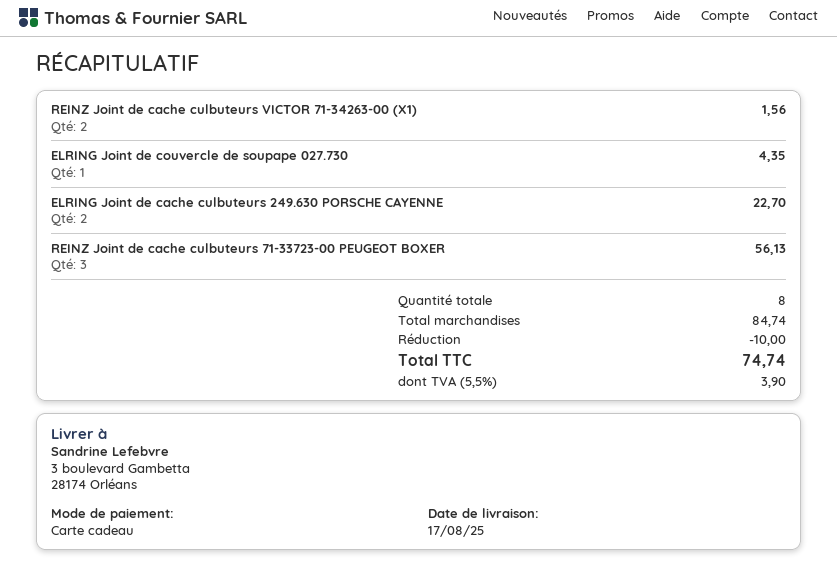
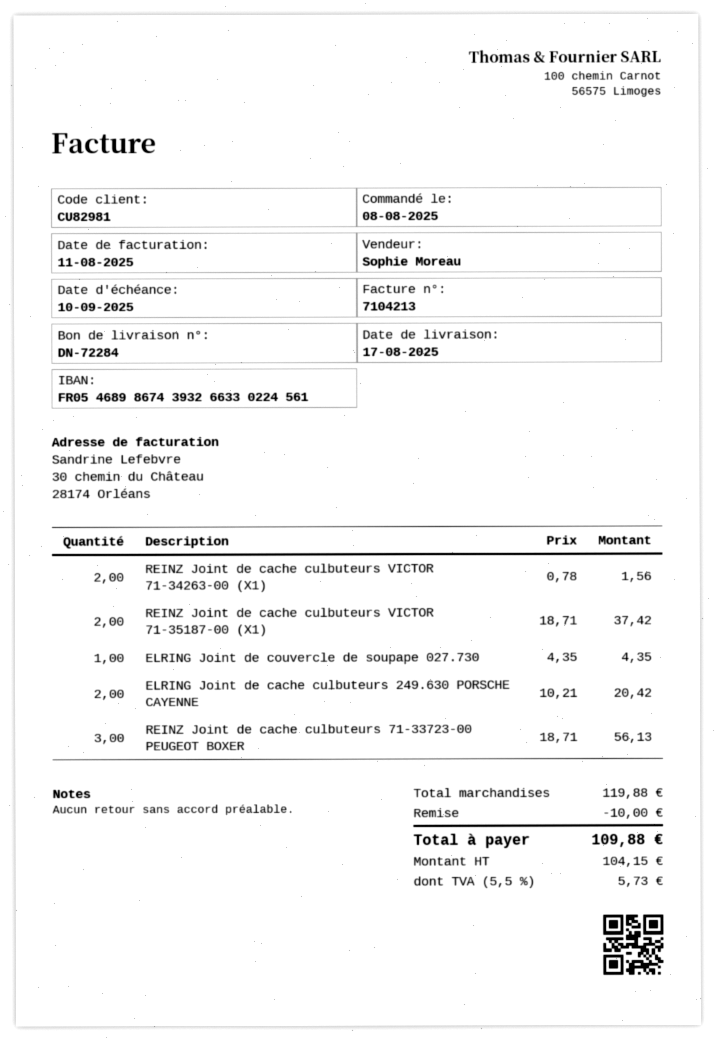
ELRING Joint de cache culbuteurs 249.630 PORSCHE CAYENNE: 2 for 22.70 -> 2 for 20.42
REINZ Joint de cache culbuteurs VICTOR 71-35187-00 (X1): none -> 2 for 37.42
subtotal: 84.74 -> 119.88
tax: 5.5% = 3.90 -> 5.5% = 5.73
total: 74.74 -> 109.88

